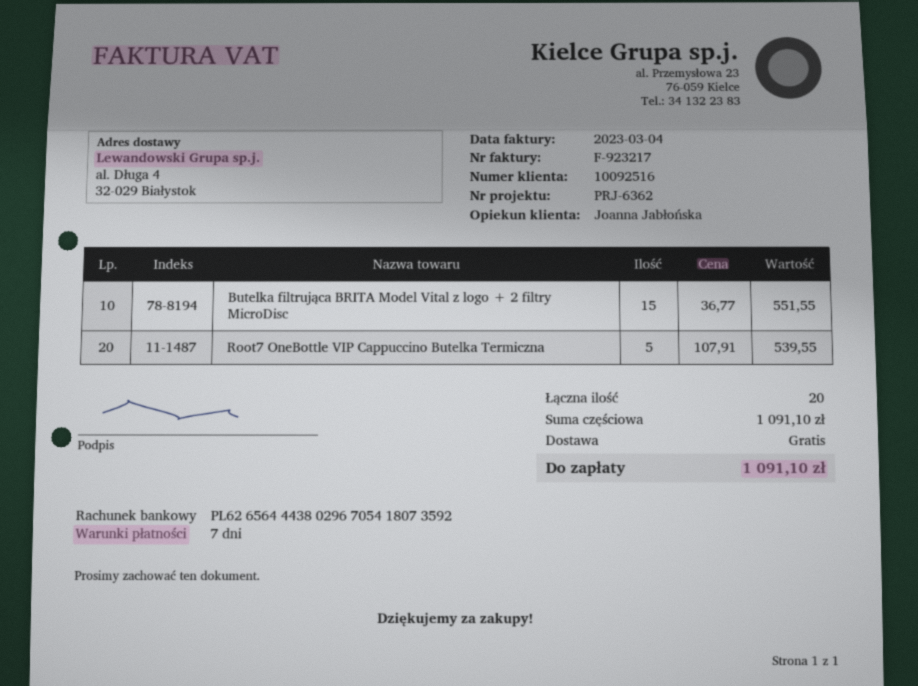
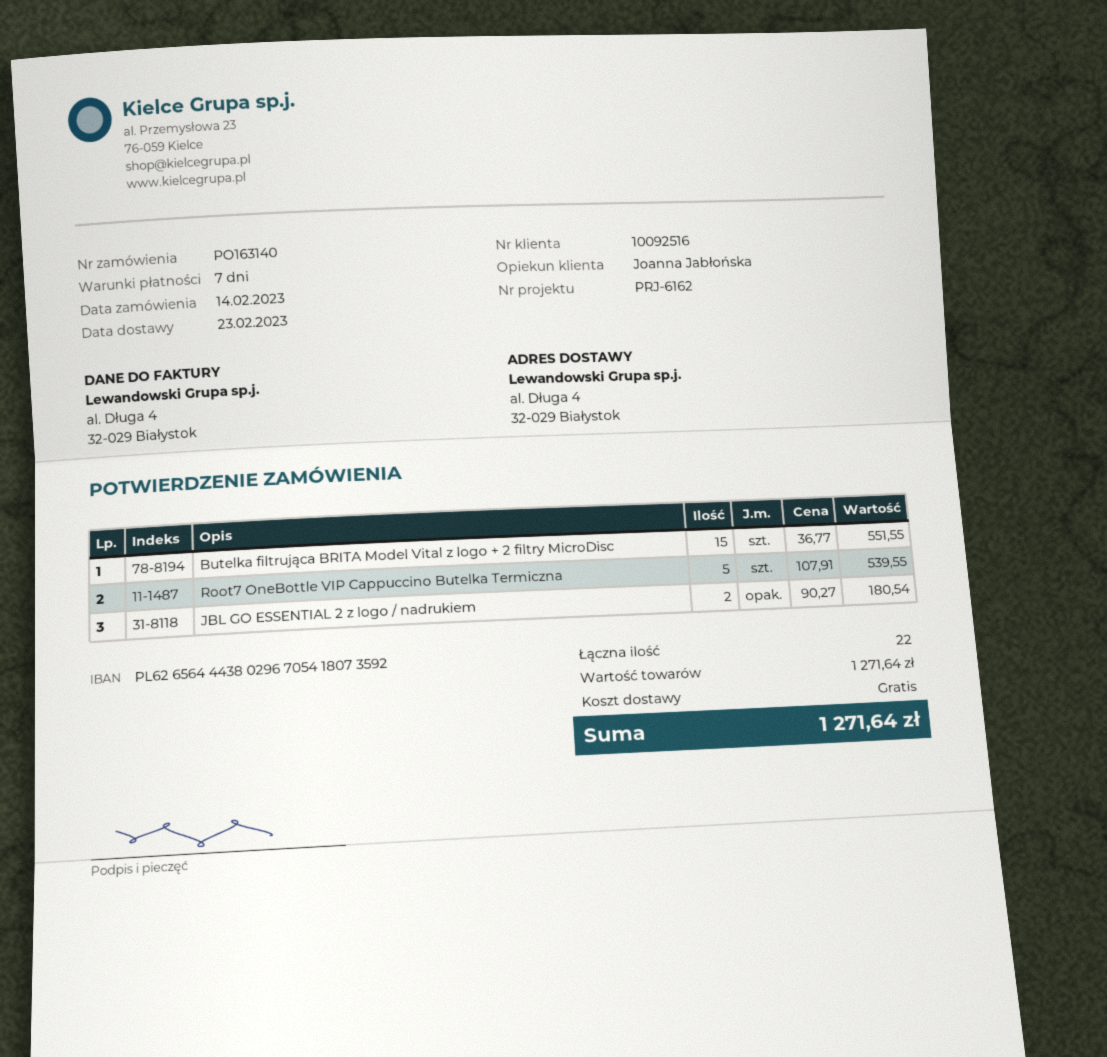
reference: PRJ-6362 -> PRJ-6162
JBL GO ESSENTIAL 2 z logo / nadrukiem: none -> 2 x 90.27 = 180.54
total quantity: 20 -> 22
subtotal: 1091.10 -> 1271.64
total: 1091.10 -> 1271.64

